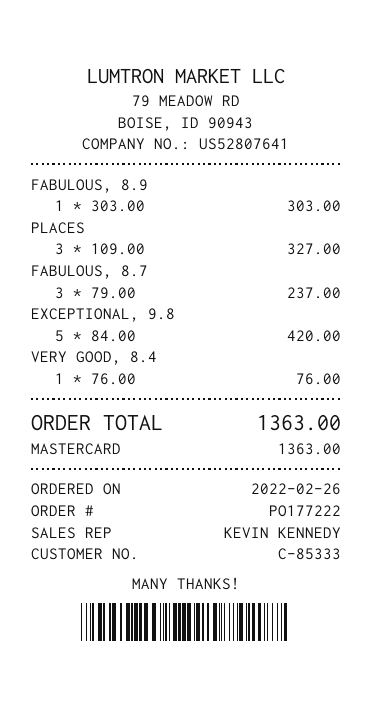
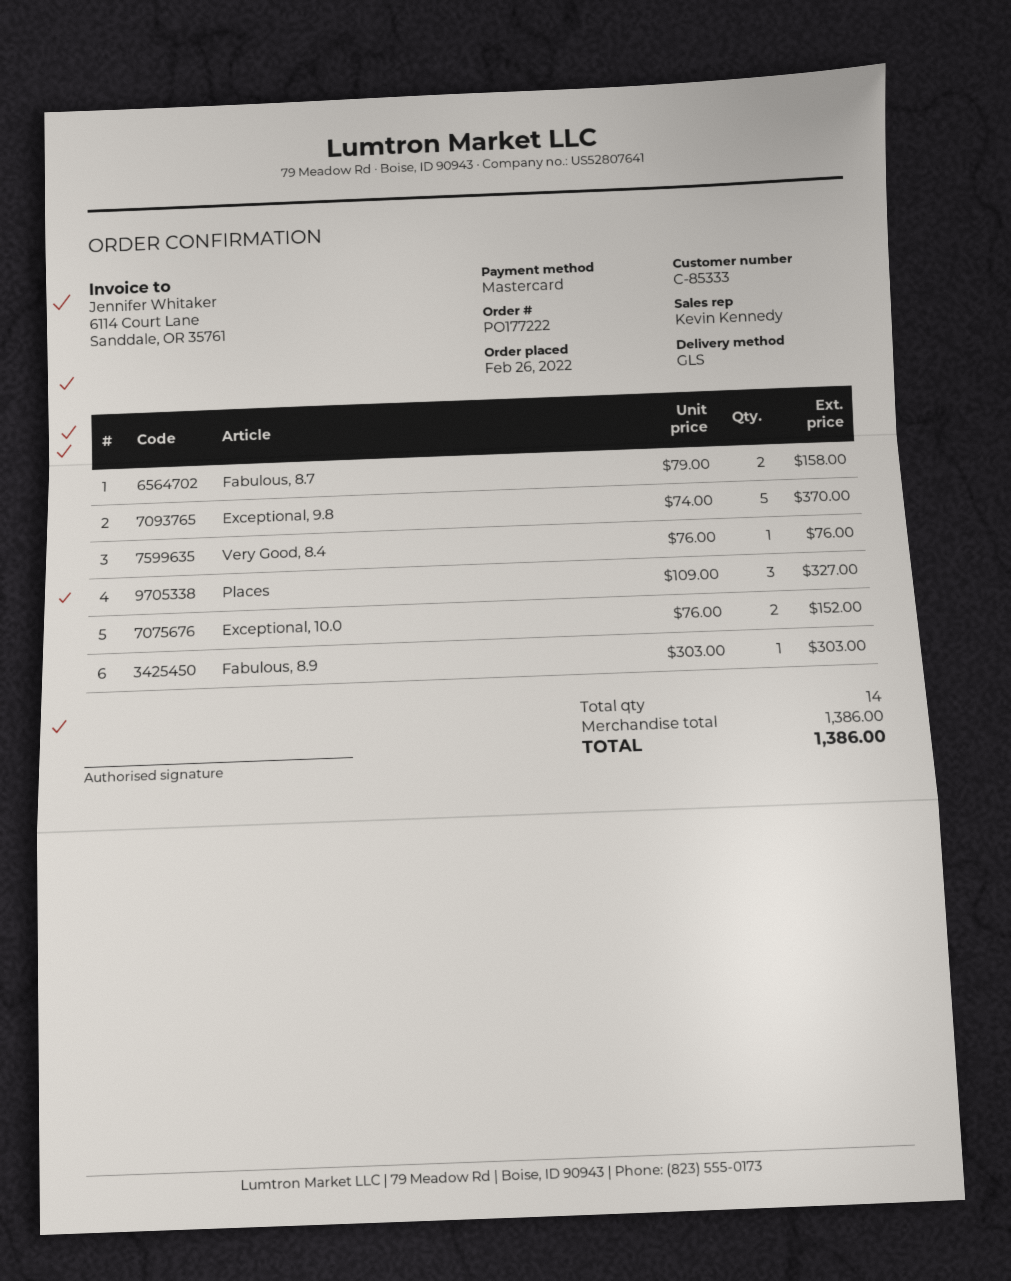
FABULOUS, 8.7: 3 x 79.00 = 237.00 -> 2 x 79.00 = 158.00
EXCEPTIONAL, 9.8: 5 x 84.00 = 420.00 -> 5 x 74.00 = 370.00
Exceptional, 10.0: none -> 2 x 76.00 = 152.00
total: 1363.00 -> 1386.00

